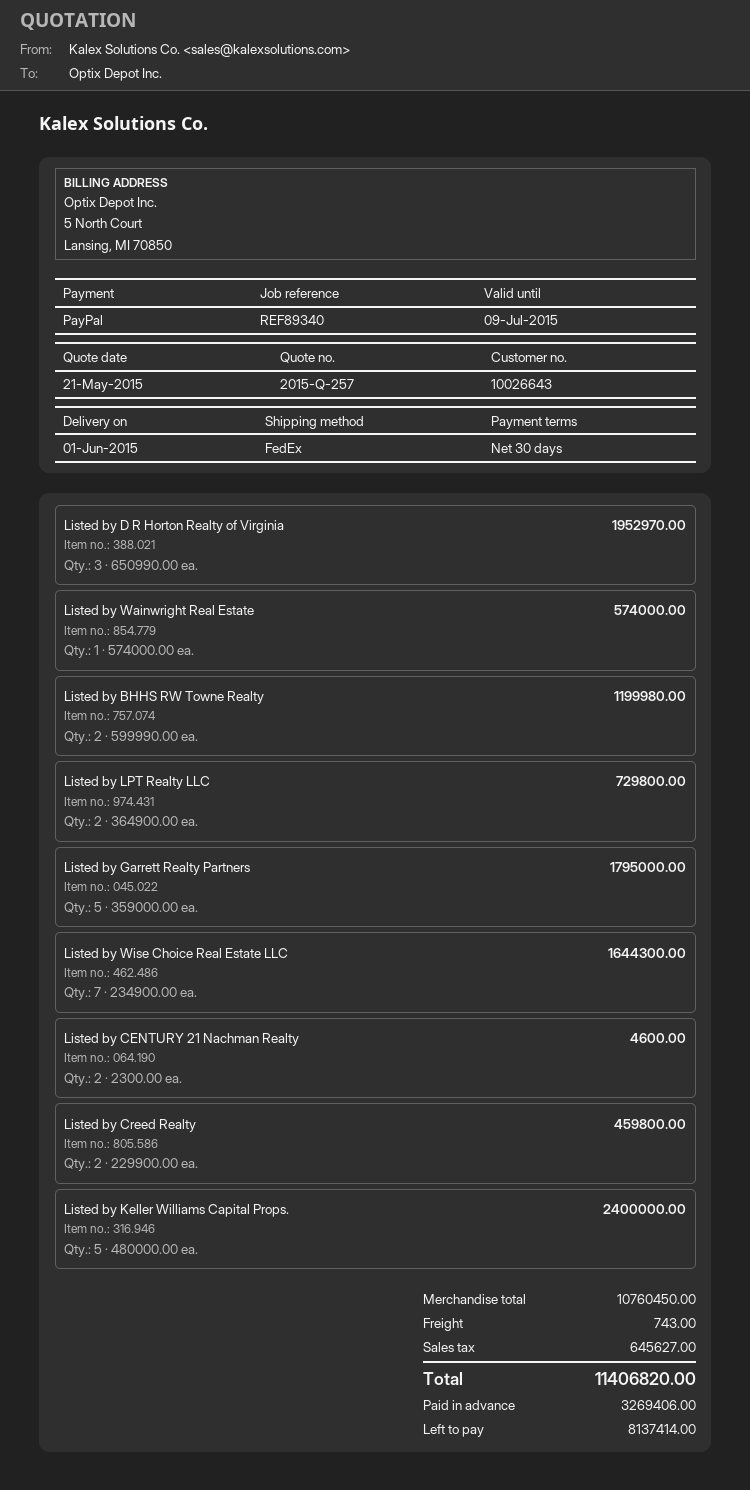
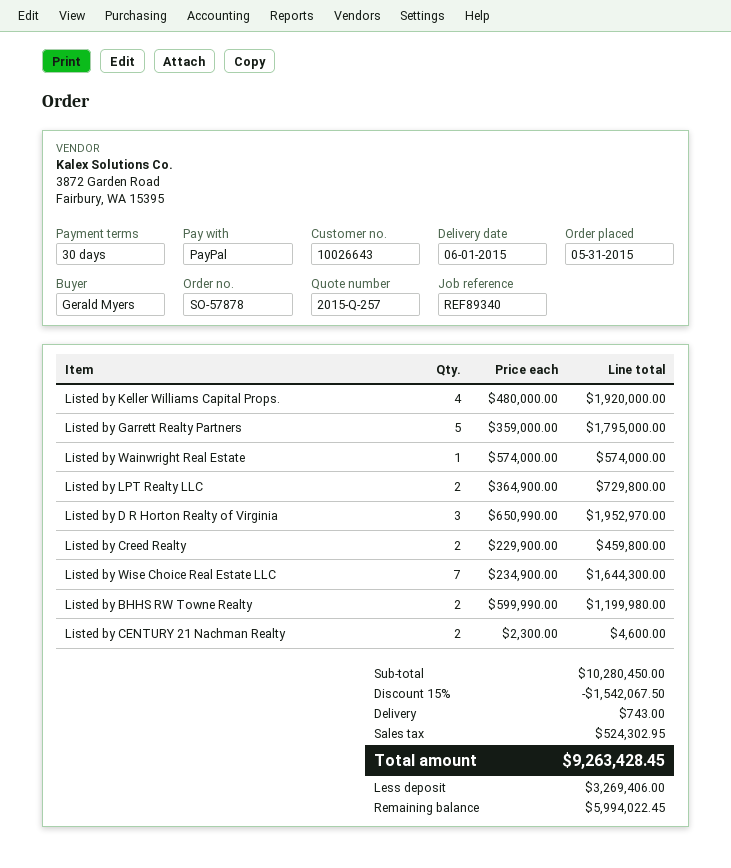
Listed by Keller Williams Capital Props.: 5 x 480000.00 = 2400000.00 -> 4 x 480000.00 = 1920000.00
subtotal: 10760450.00 -> 10280450.00
discount: none -> 15% = 1542067.50
tax: 645627.00 -> 524302.95
total: 11406820.00 -> 9263428.45
balance: 8137414.00 -> 5994022.45

